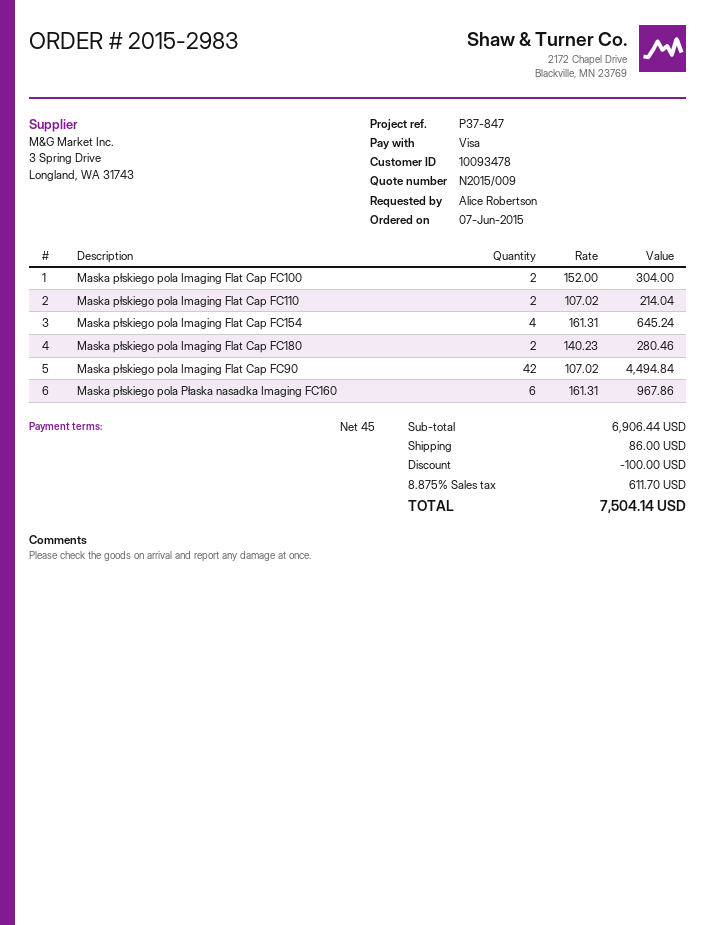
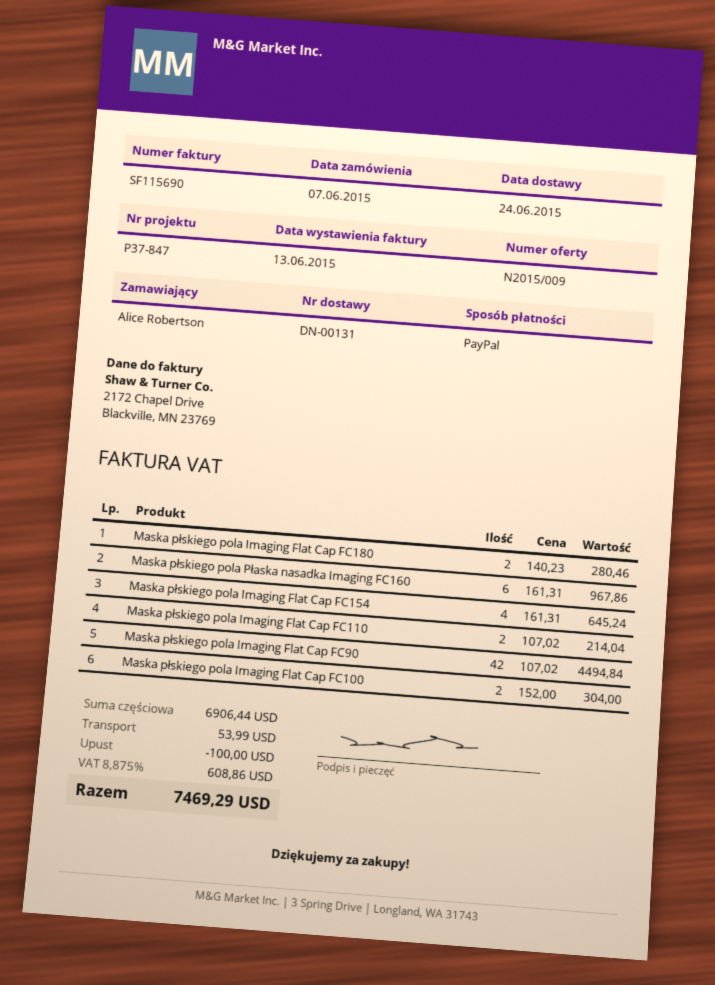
payment method: Visa -> PayPal
shipping: 86.00 -> 53.99
tax: 8.875% = 611.70 -> 8.875% = 608.86
total: 7504.14 -> 7469.29

